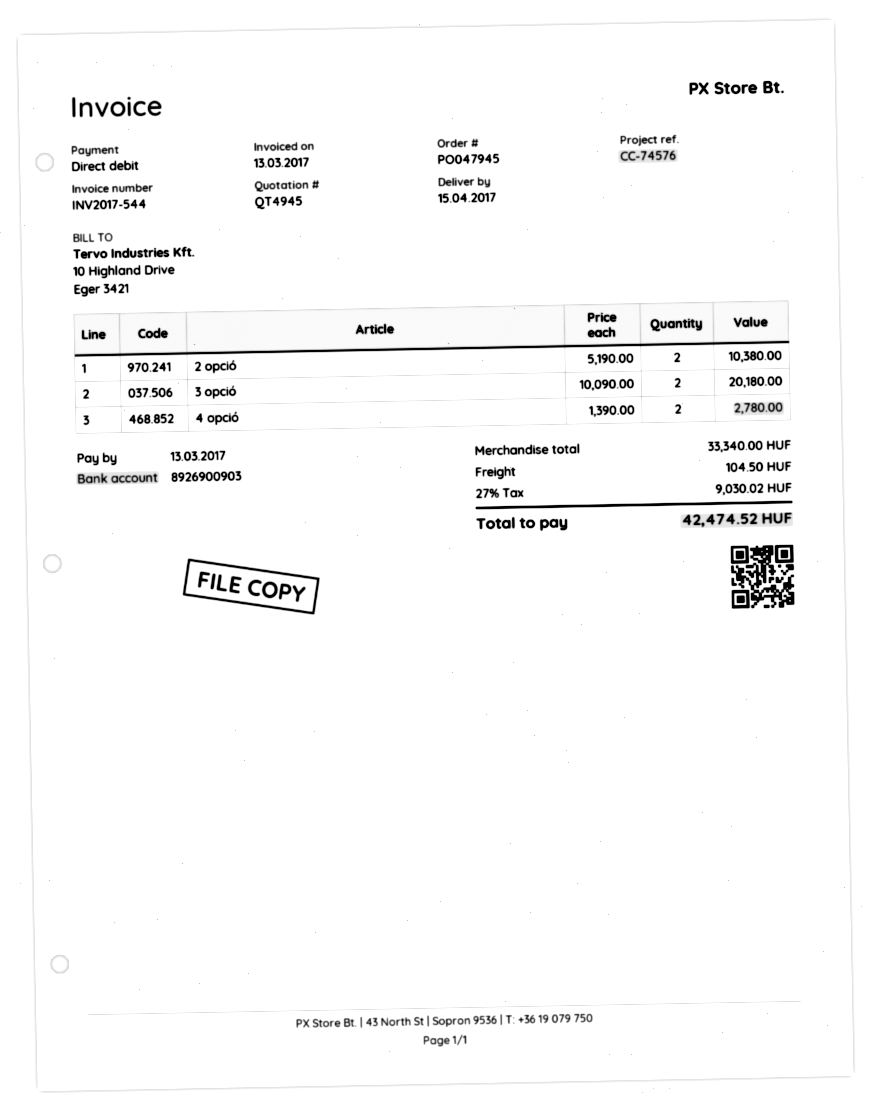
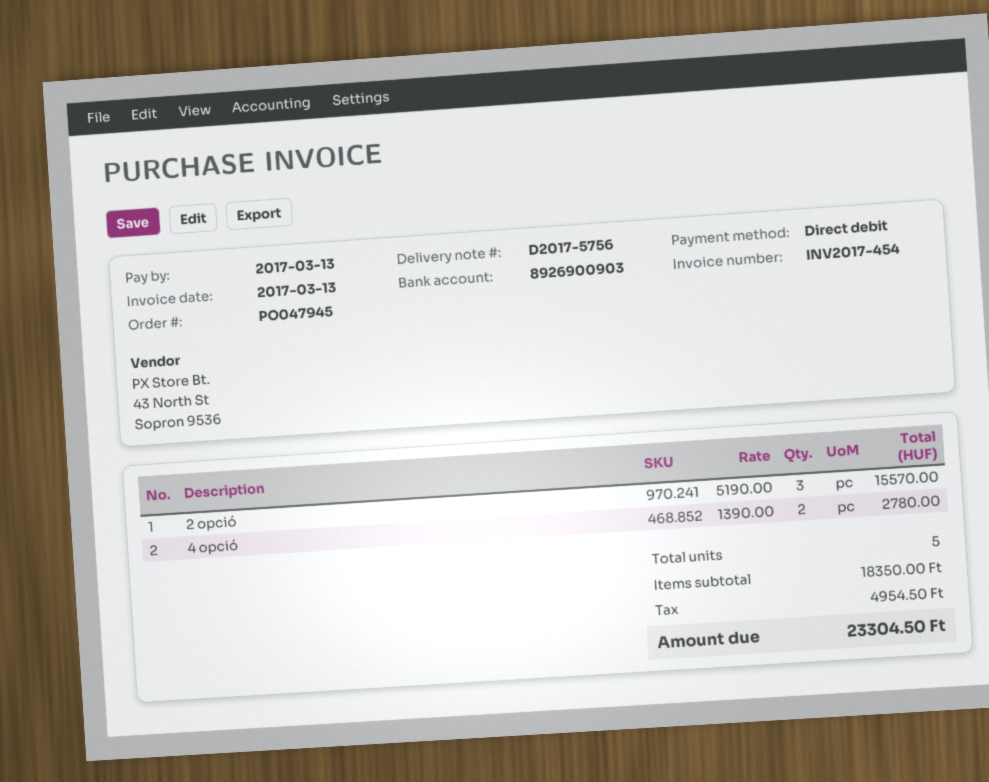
invoice number: INV2017-544 -> INV2017-454
2 opció: 2 x 5190.00 = 10380.00 -> 3 x 5190.00 = 15570.00
3 opció: 2 x 10090.00 = 20180.00 -> none
subtotal: 33340.00 -> 18350.00
shipping: 104.50 -> none
tax: 9030.02 -> 4954.50
total: 42474.52 -> 23304.50

